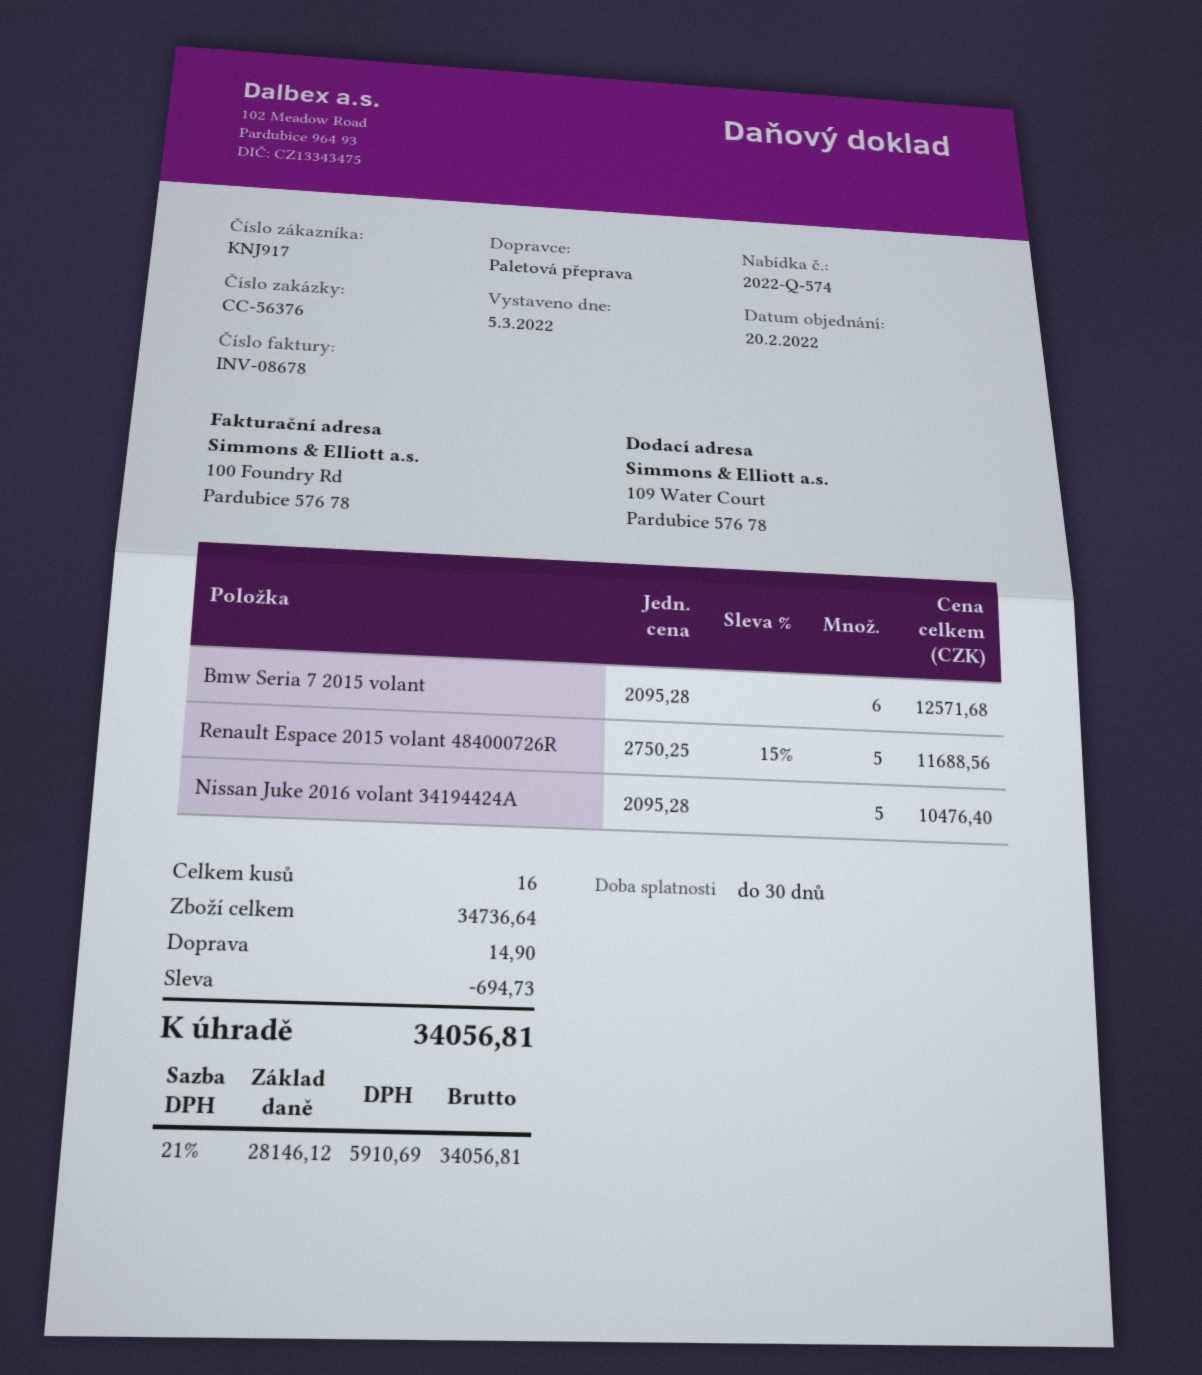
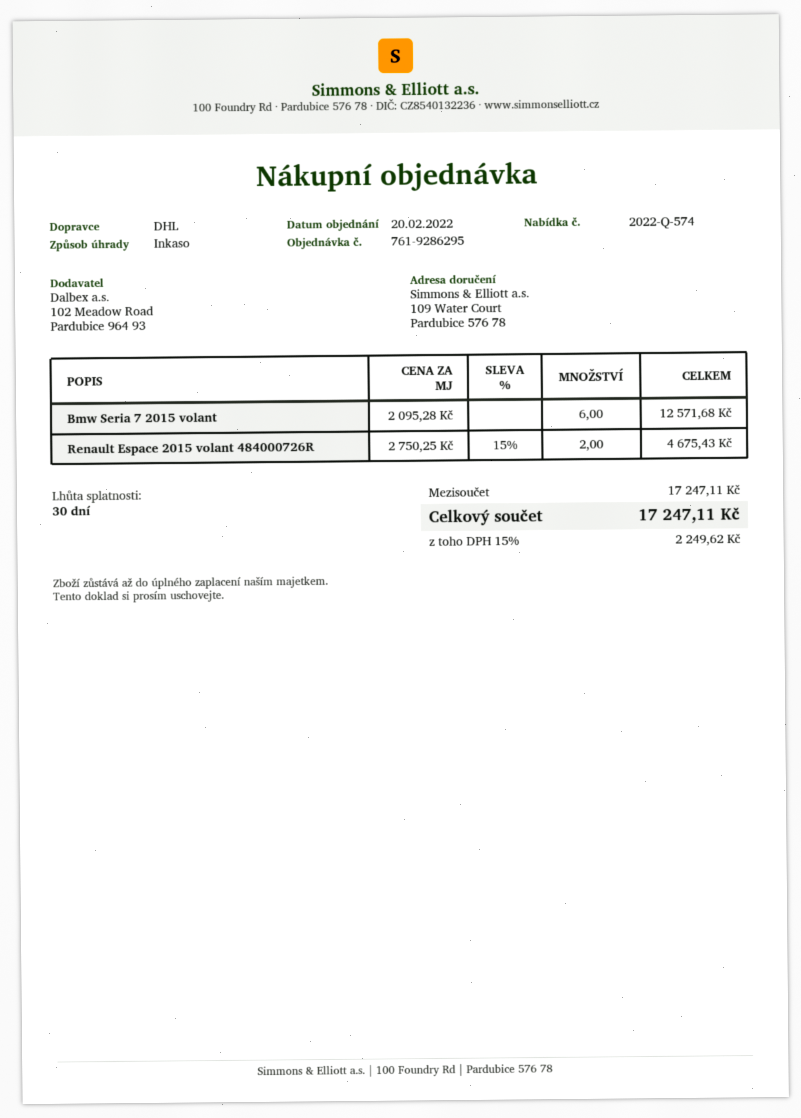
shipping method: pallet freight -> DHL
Renault Espace 2015 volant 484000726R: 5 x 2750.25 - 15% = 11688.56 -> 2 x 2750.25 - 15% = 4675.43
Nissan Juke 2016 volant 34194424A: 5 x 2095.28 = 10476.40 -> none
subtotal: 34736.64 -> 17247.11
discount: 694.73 -> none
shipping: 14.90 -> none
tax: 21% = 5910.69 -> 15% = 2249.62
total: 34056.81 -> 17247.11

